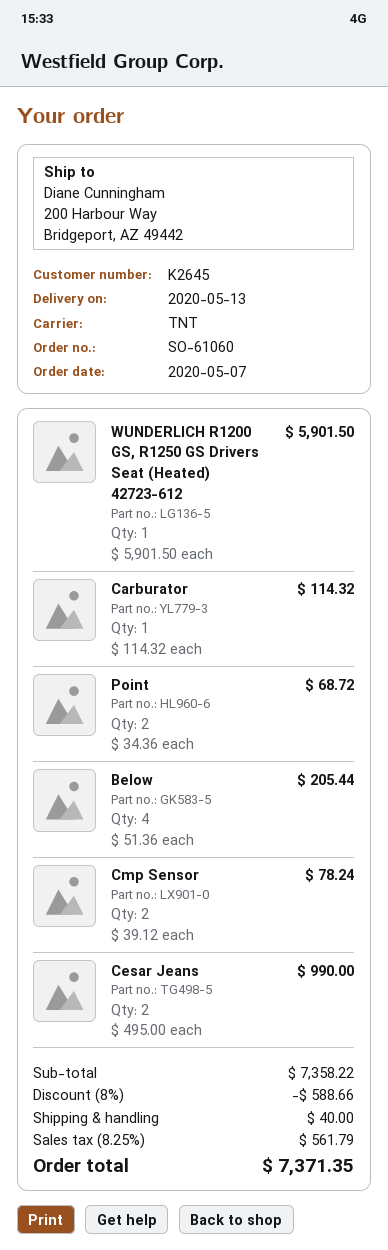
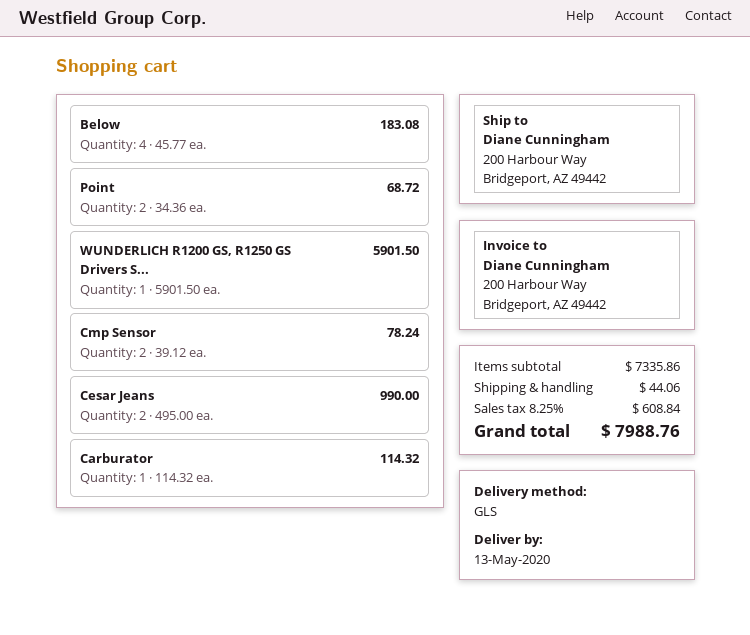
shipping method: TNT -> GLS
Below: 4 x 51.36 = 205.44 -> 4 x 45.77 = 183.08
subtotal: 7358.22 -> 7335.86
discount: 8% = 588.66 -> none
shipping: 40.00 -> 44.06
tax: 8.25% = 561.79 -> 8.25% = 608.84
total: 7371.35 -> 7988.76

